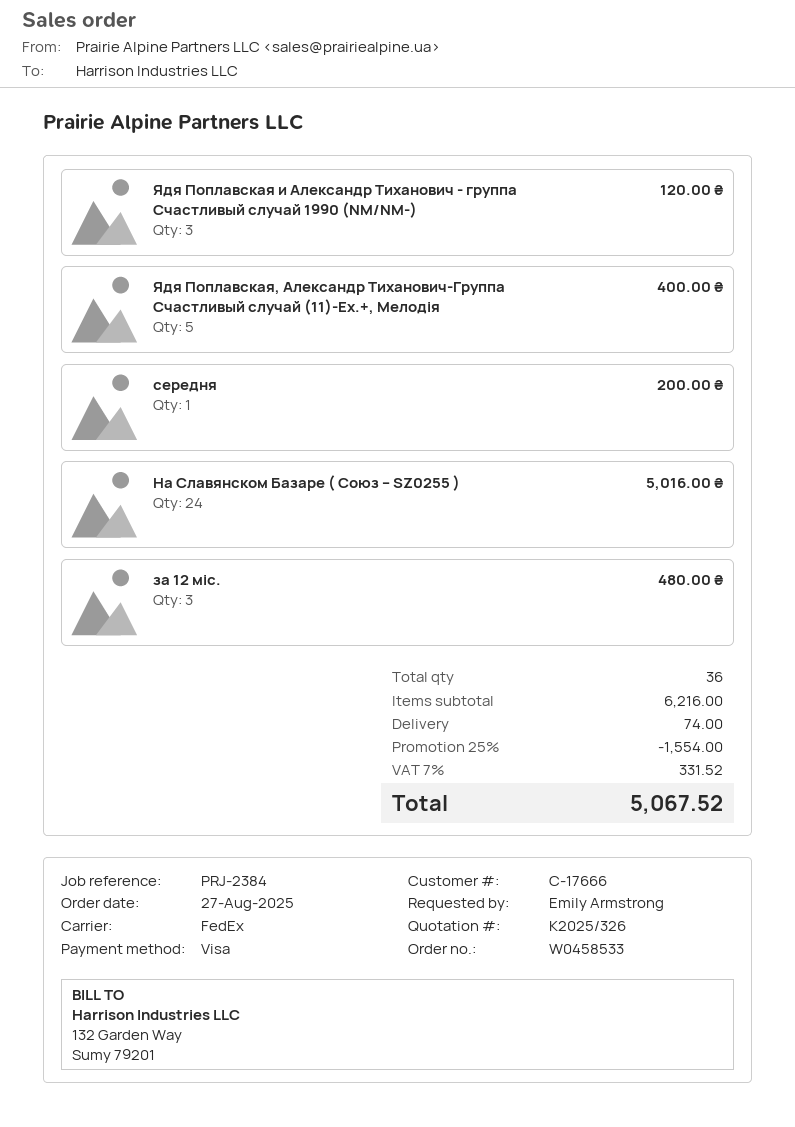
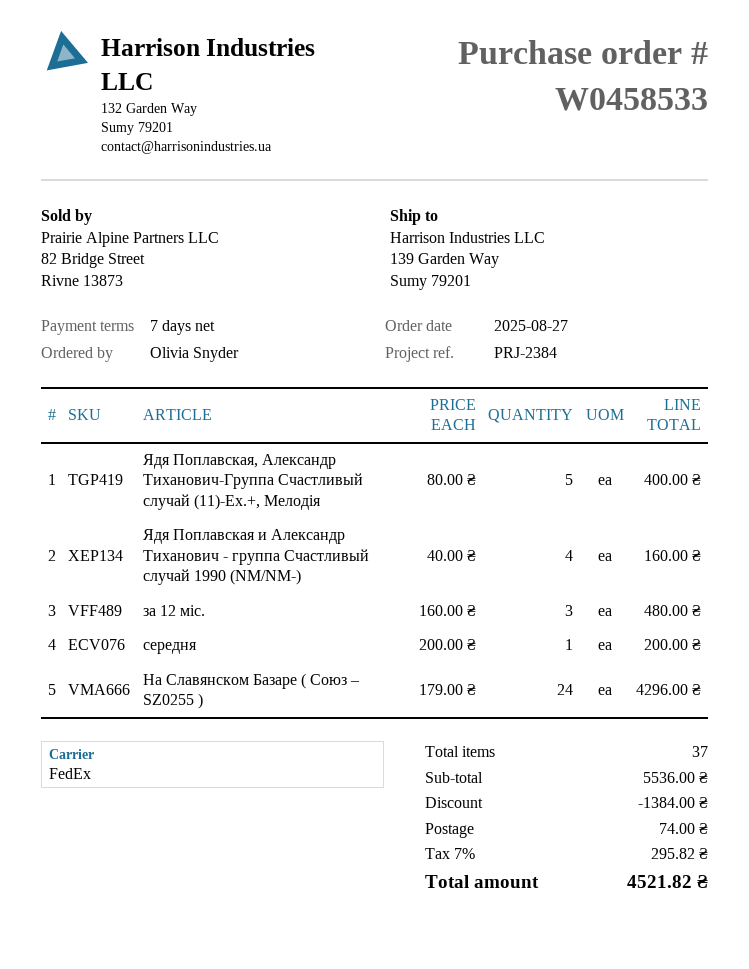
ordered by: Emily Armstrong -> Olivia Snyder
Ядя Поплавская и Александр Тиханович - группа Счастливый случай 1990 (NM/NM-): 3 for 120.00 -> 4 for 160.00
На Славянском Базаре ( Союз – SZ0255 ): 24 for 5016.00 -> 24 for 4296.00
total quantity: 36 -> 37
subtotal: 6216.00 -> 5536.00
discount: 1554.00 -> 1384.00
tax: 7% = 331.52 -> 7% = 295.82
total: 5067.52 -> 4521.82

